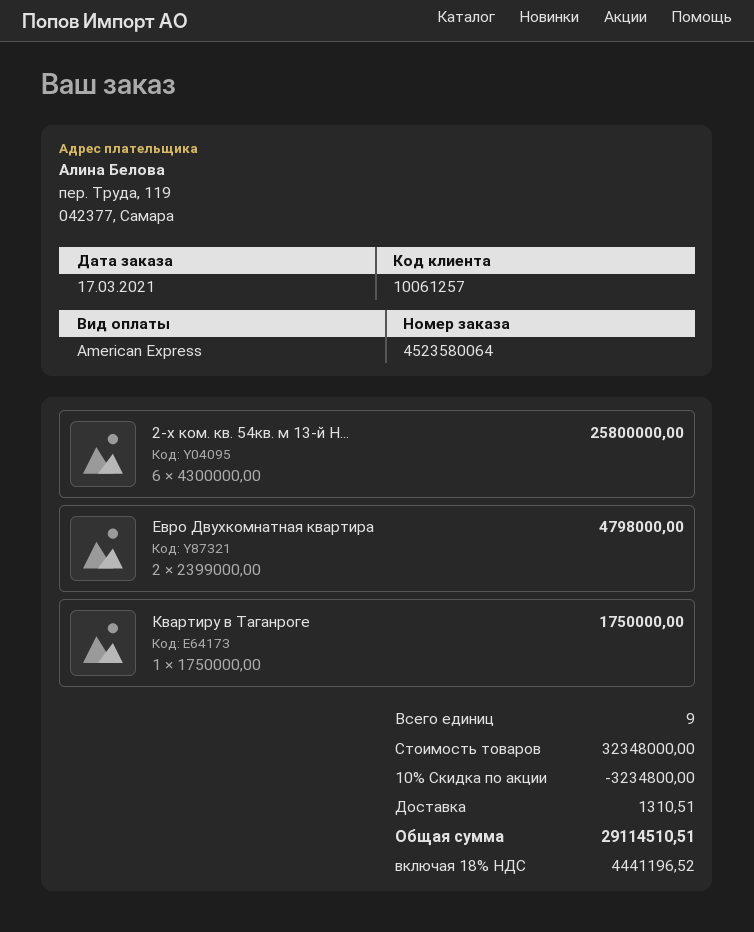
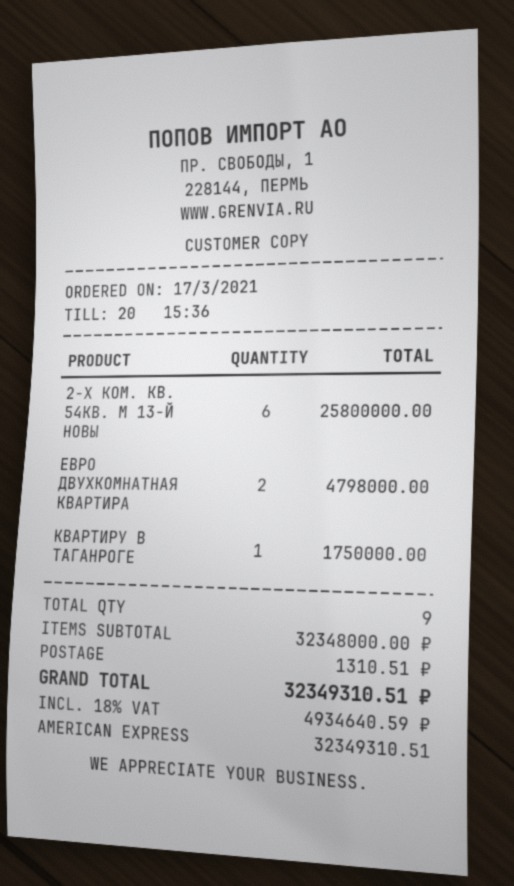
discount: 10% = 3234800.00 -> none
tax: 18% = 4441196.52 -> 18% = 4934640.59
total: 29114510.51 -> 32349310.51

